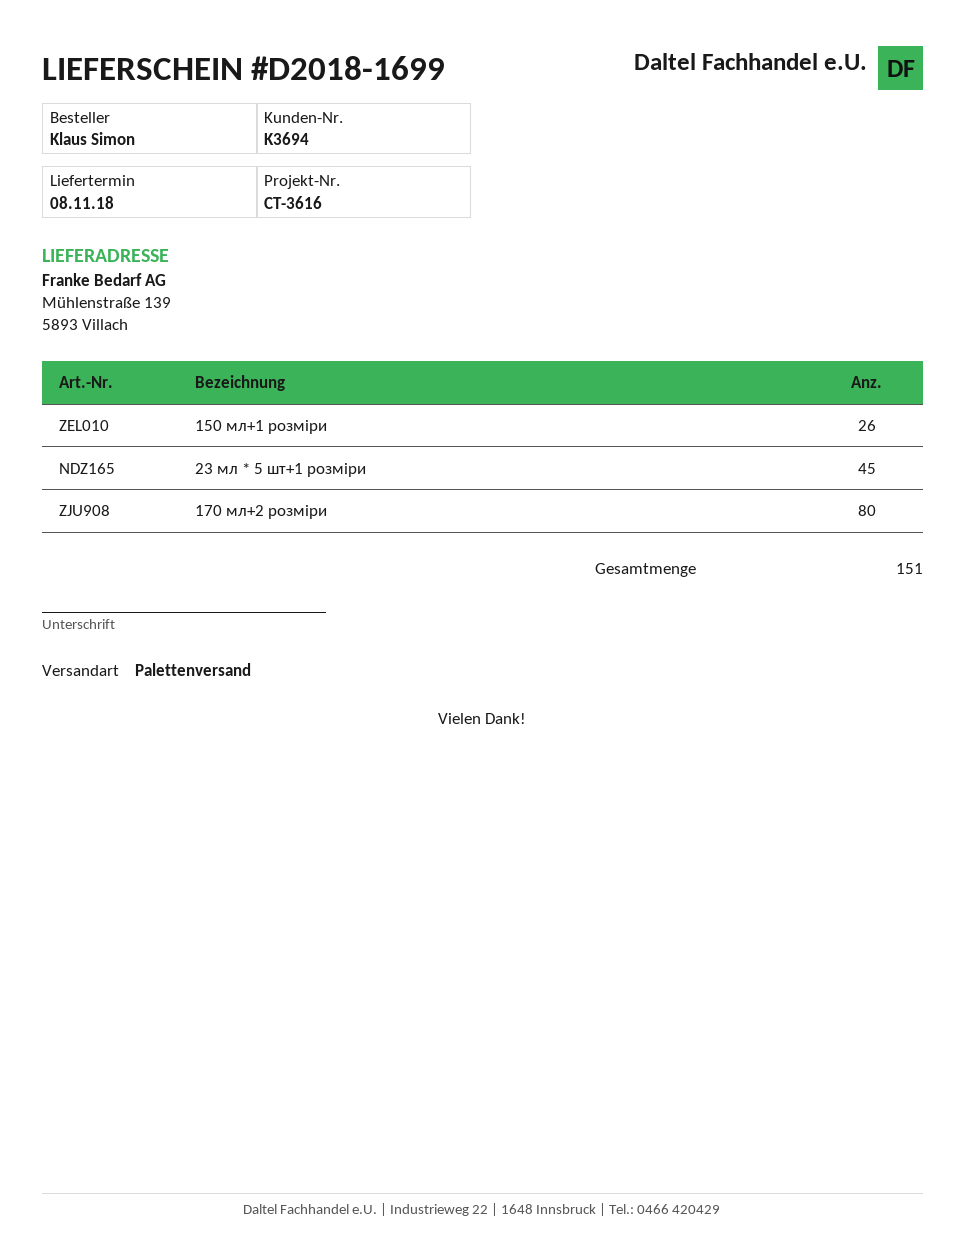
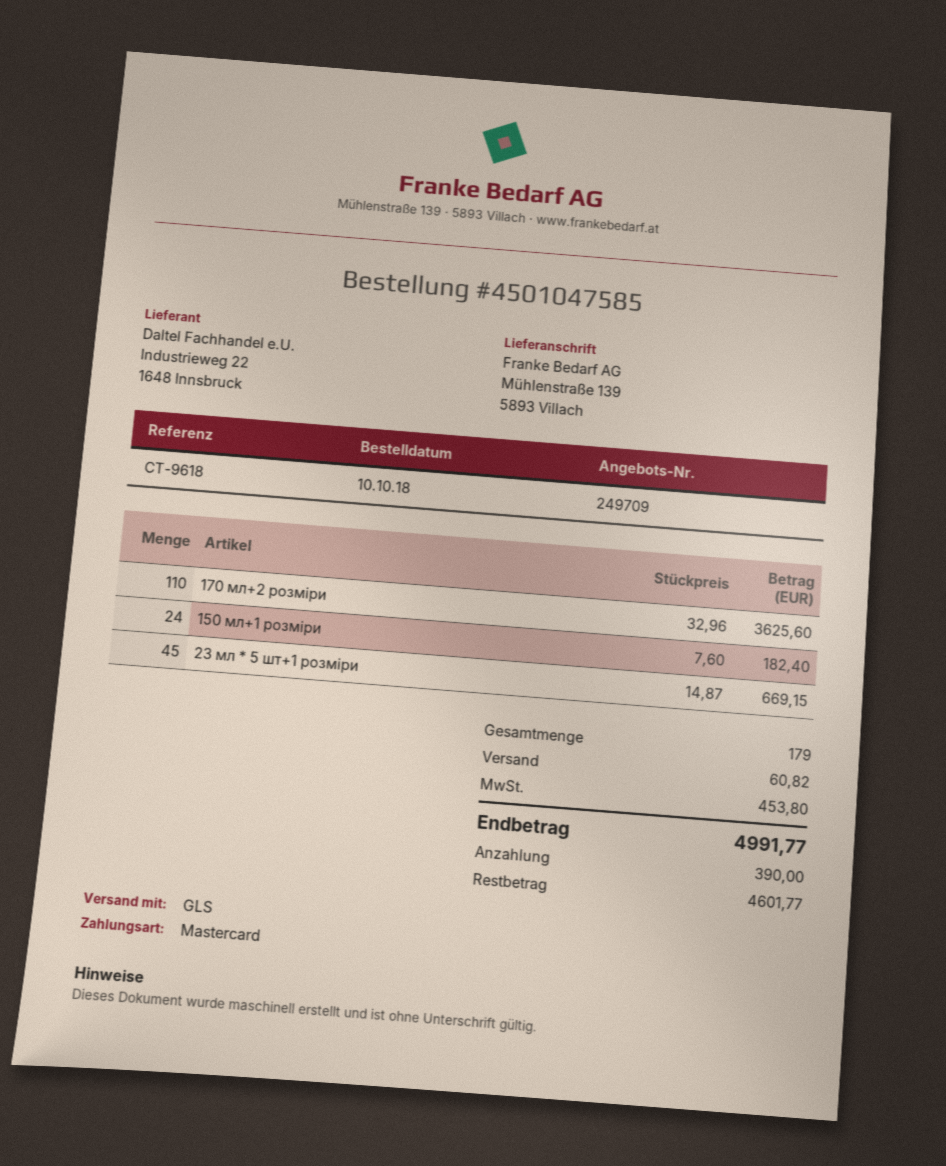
reference: CT-3616 -> CT-9618
shipping method: pallet freight -> GLS
150 мл+1 розміри: 26 -> 24
170 мл+2 розміри: 80 -> 110
total quantity: 151 -> 179

